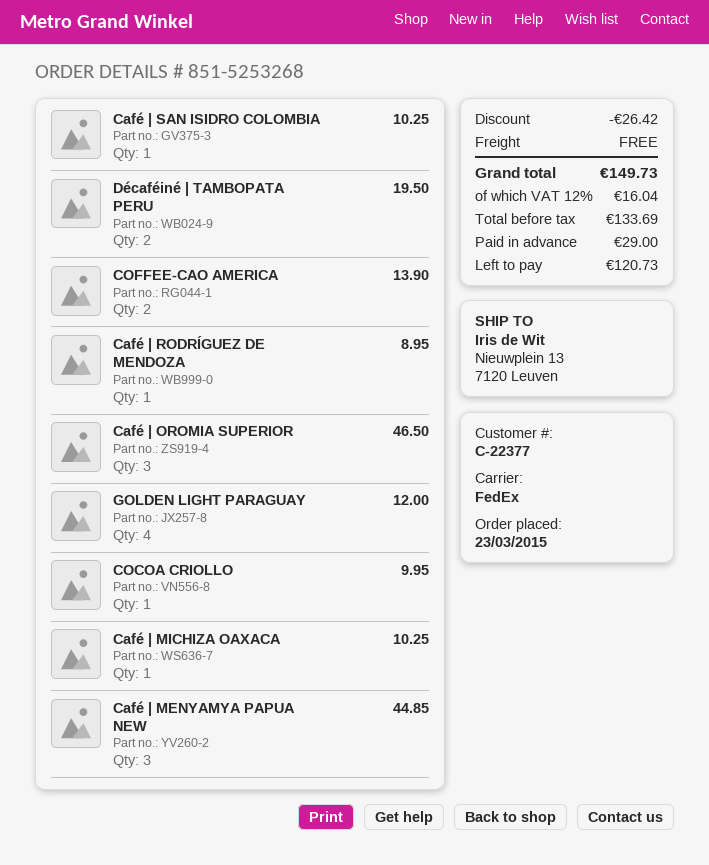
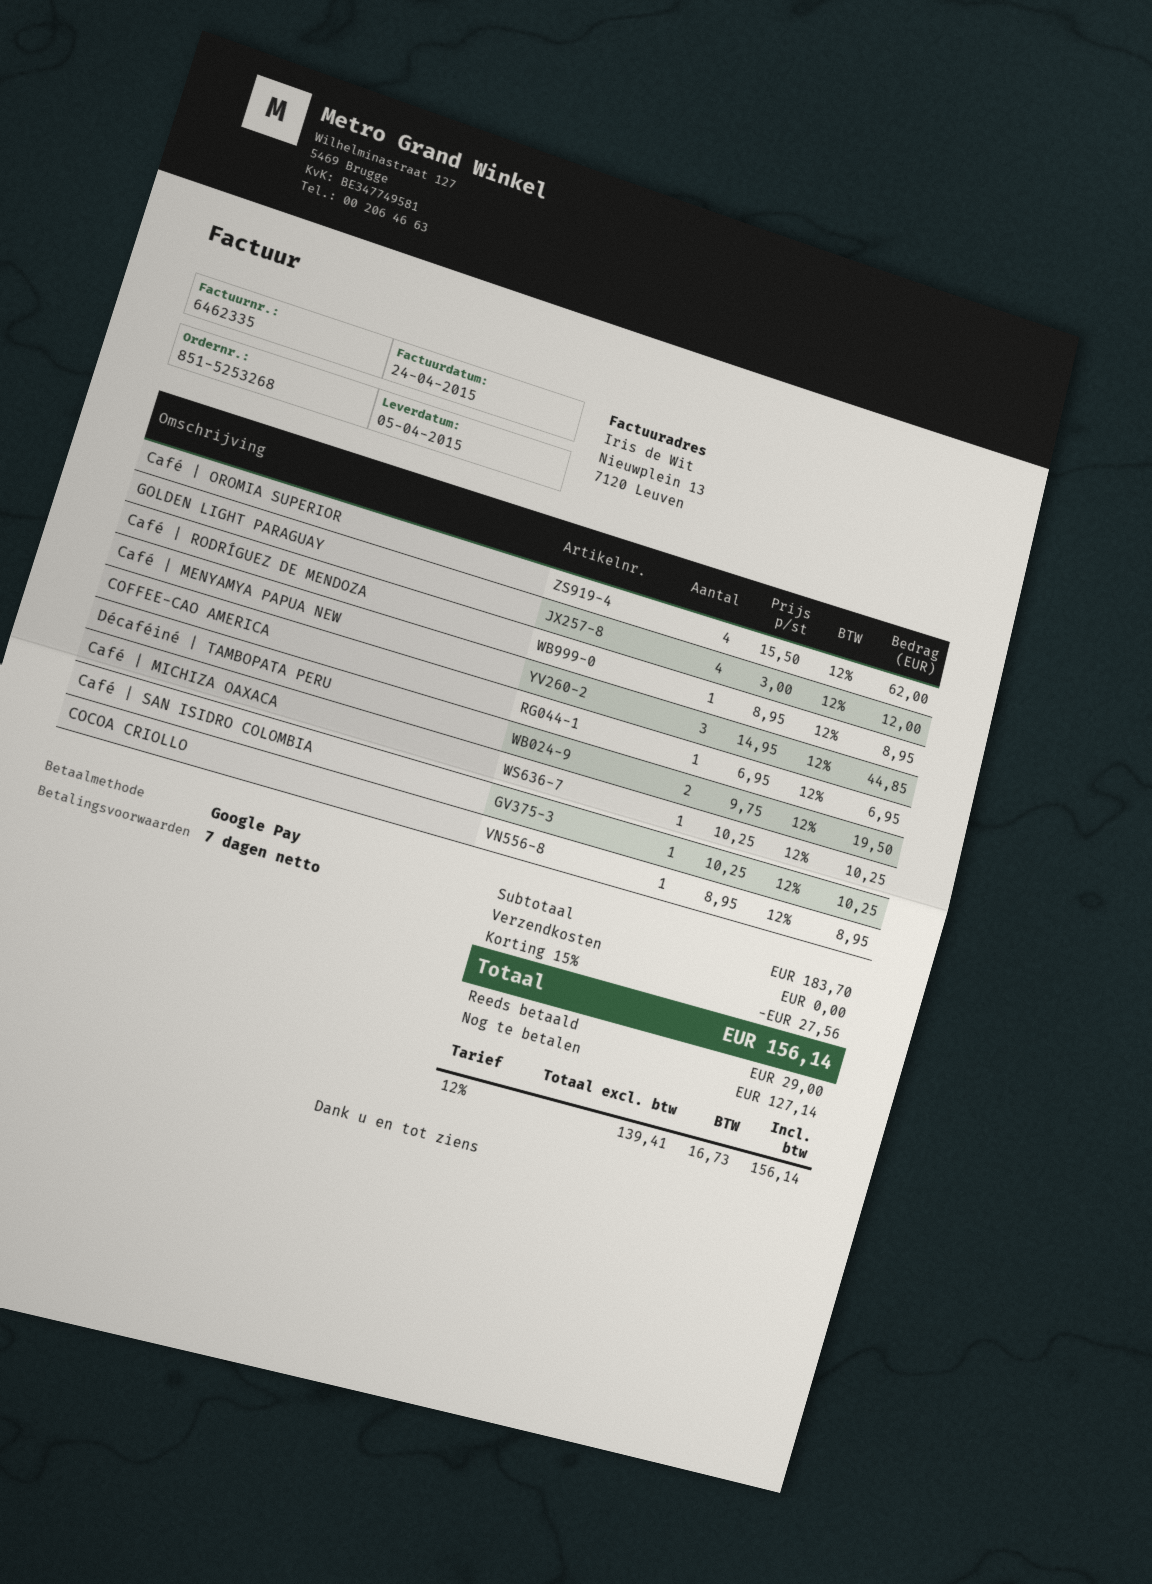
COFFEE-CAO AMERICA: 2 for 13.90 -> 1 for 6.95
Café | OROMIA SUPERIOR: 3 for 46.50 -> 4 for 62.00
COCOA CRIOLLO: 1 for 9.95 -> 1 for 8.95
discount: 26.42 -> 27.56
net: 133.69 -> 139.41
tax: 12% = 16.04 -> 12% = 16.73
total: 149.73 -> 156.14
balance: 120.73 -> 127.14

